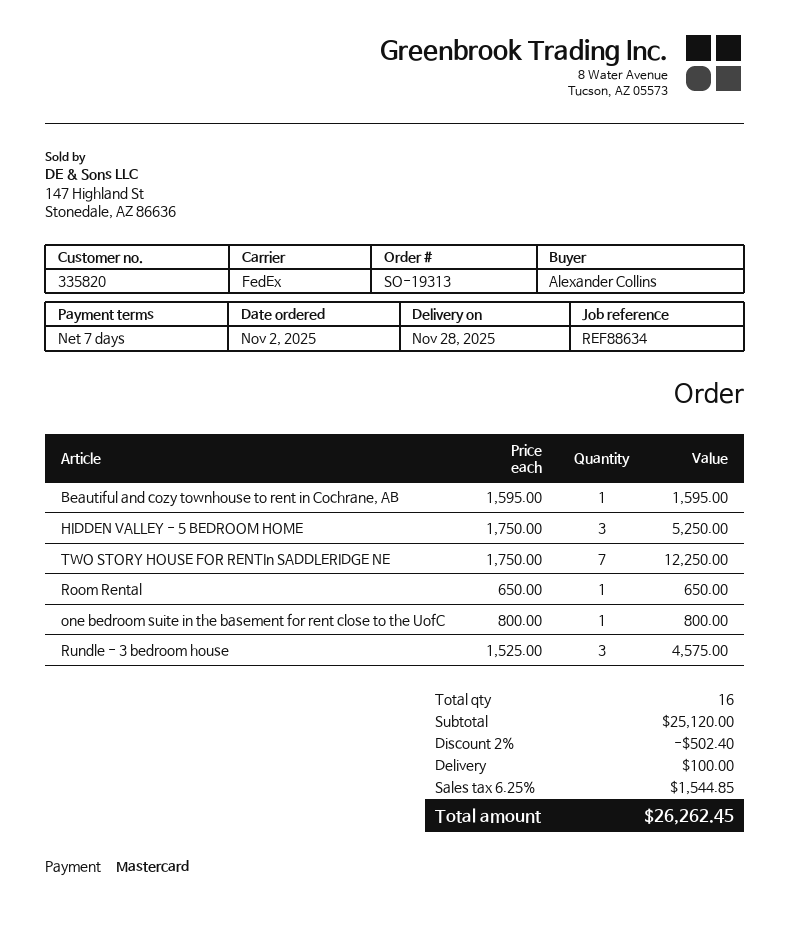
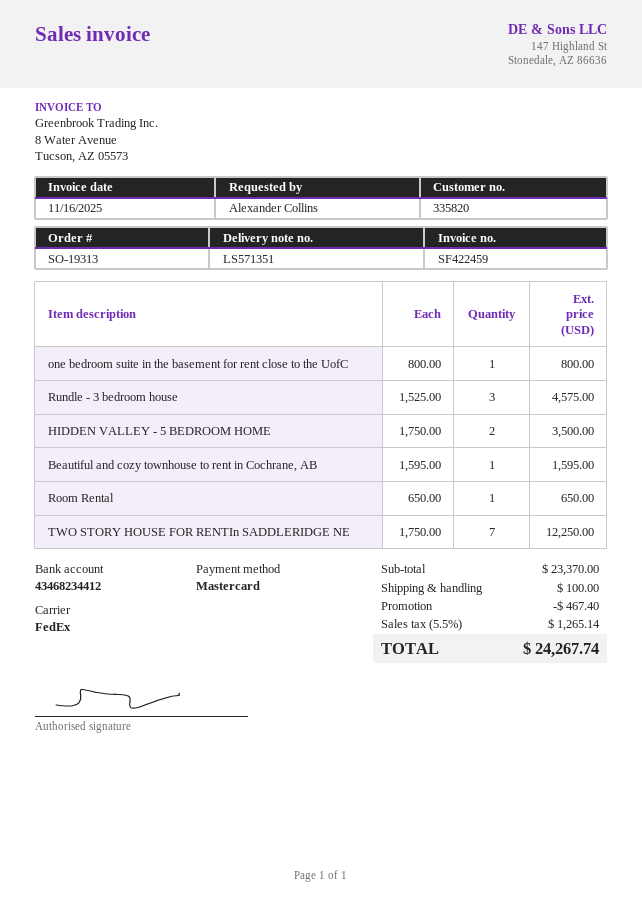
HIDDEN VALLEY - 5 BEDROOM HOME: 3 x 1750.00 = 5250.00 -> 2 x 1750.00 = 3500.00
subtotal: 25120.00 -> 23370.00
discount: 502.40 -> 467.40
tax: 6.25% = 1544.85 -> 5.5% = 1265.14
total: 26262.45 -> 24267.74

